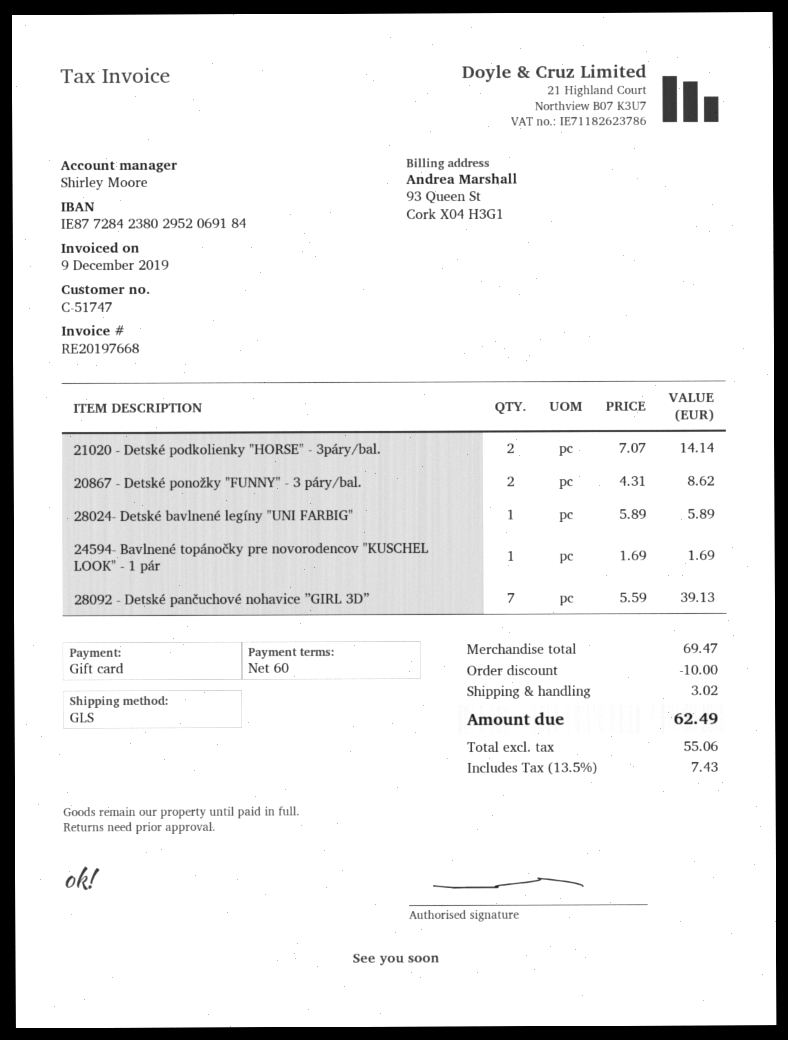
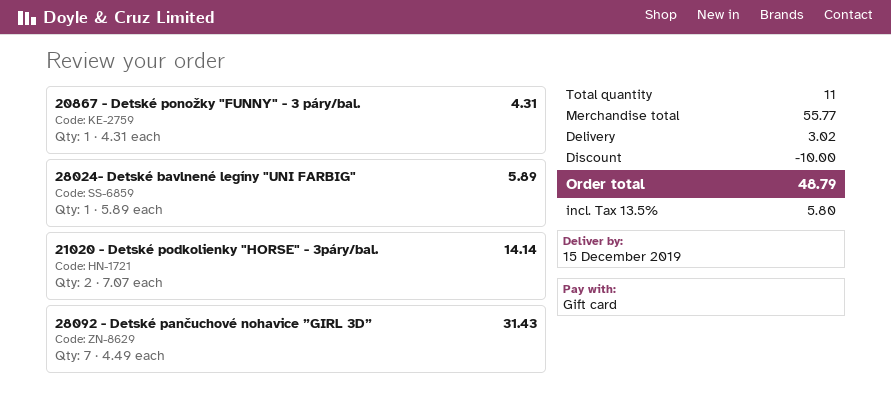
20867 - Detské ponožky "FUNNY" - 3 páry/bal.: 2 x 4.31 = 8.62 -> 1 x 4.31 = 4.31
24594- Bavlnené topánočky pre novorodencov "KUSCHEL LOOK" - 1 pár: 1 x 1.69 = 1.69 -> none
28092 - Detské pančuchové nohavice ”GIRL 3D”: 7 x 5.59 = 39.13 -> 7 x 4.49 = 31.43
subtotal: 69.47 -> 55.77
tax: 13.5% = 7.43 -> 13.5% = 5.80
total: 62.49 -> 48.79

